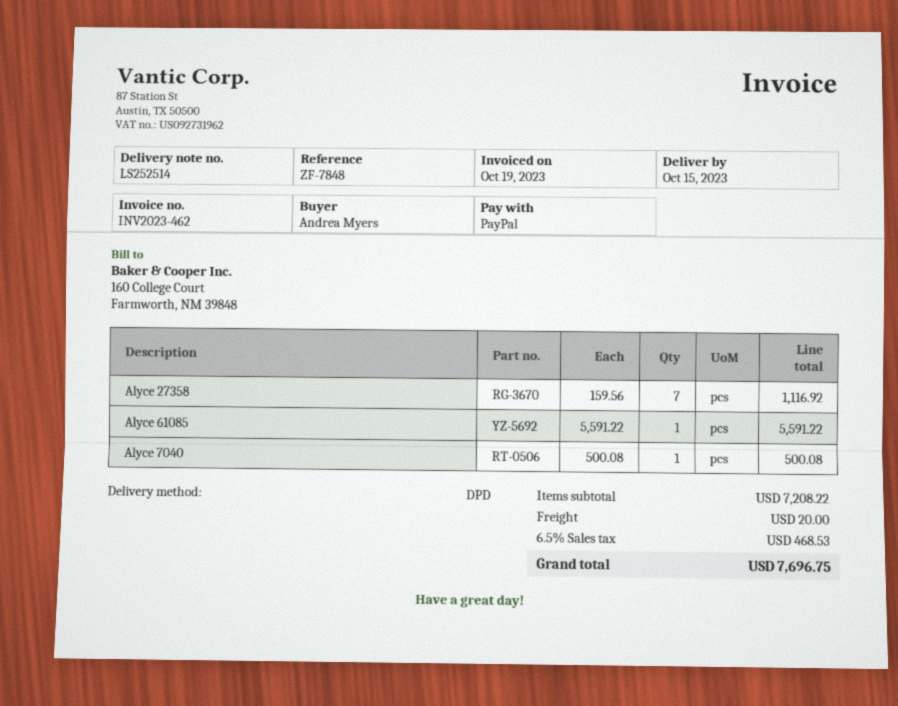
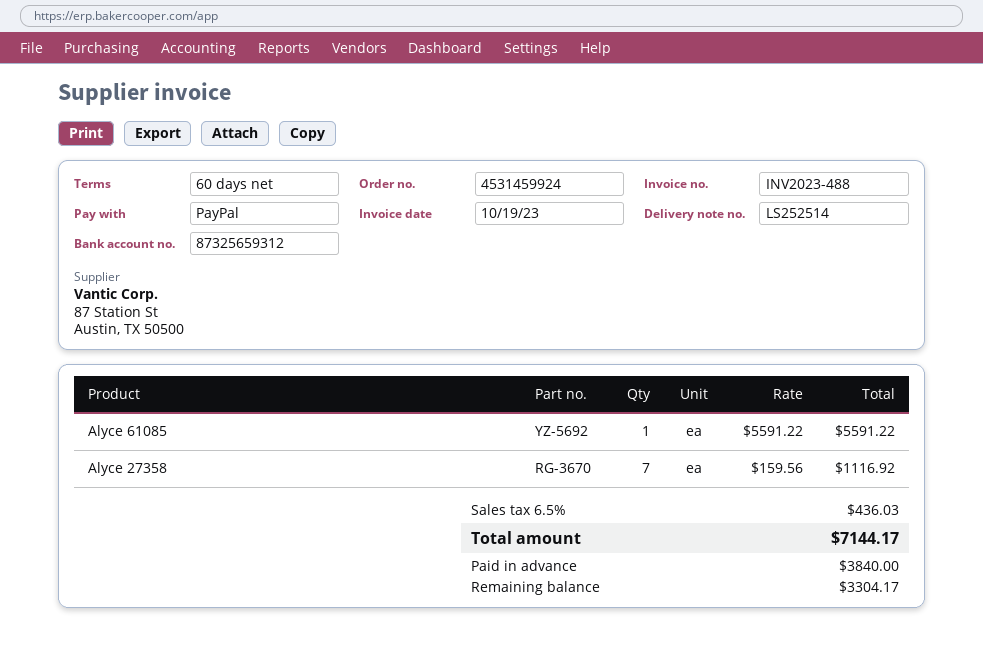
invoice number: INV2023-462 -> INV2023-488
Alyce 7040: 1 x 500.08 = 500.08 -> none
shipping: 20.00 -> none
tax: 6.5% = 468.53 -> 6.5% = 436.03
total: 7696.75 -> 7144.17

